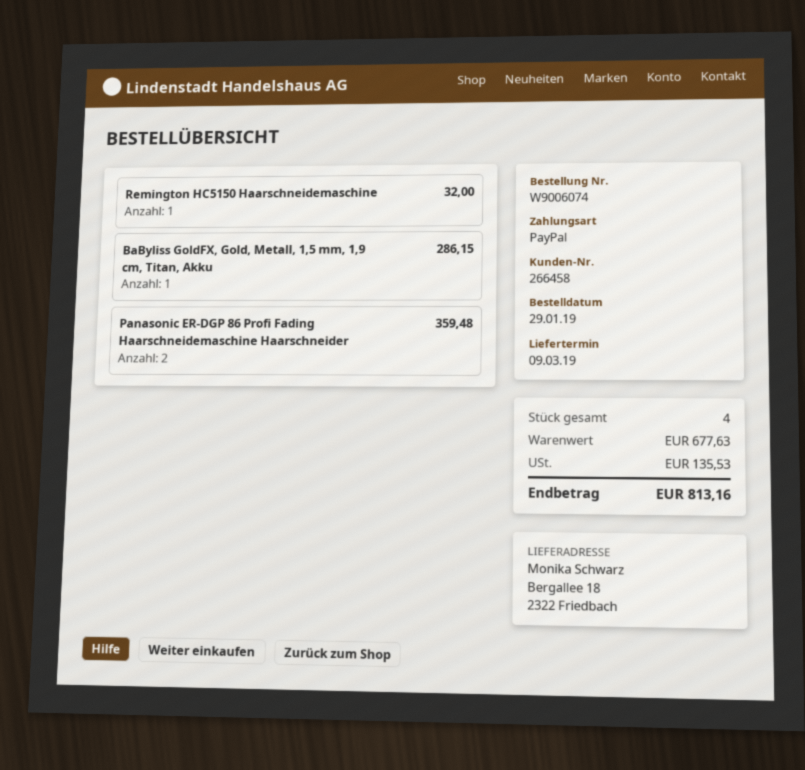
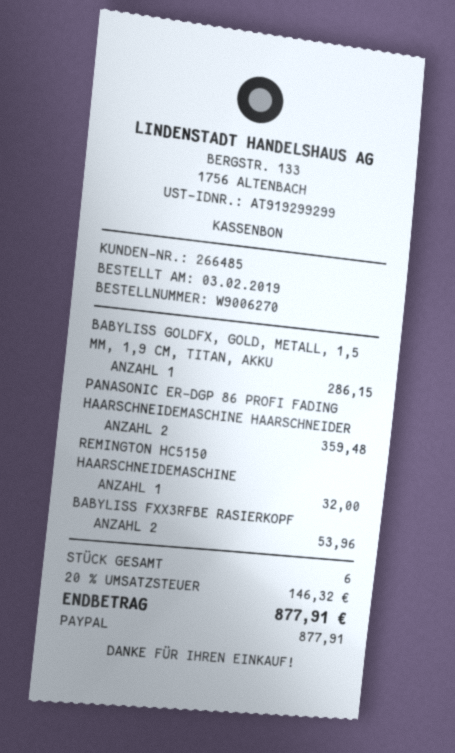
order number: W9006074 -> W9006270
order date: 2019-01-29 -> 2019-02-03
customer number: 266458 -> 266485
BABYLISS FXX3RFBE RASIERKOPF: none -> 2 for 53.96
total quantity: 4 -> 6
tax: 135.53 -> 146.32
total: 813.16 -> 877.91

